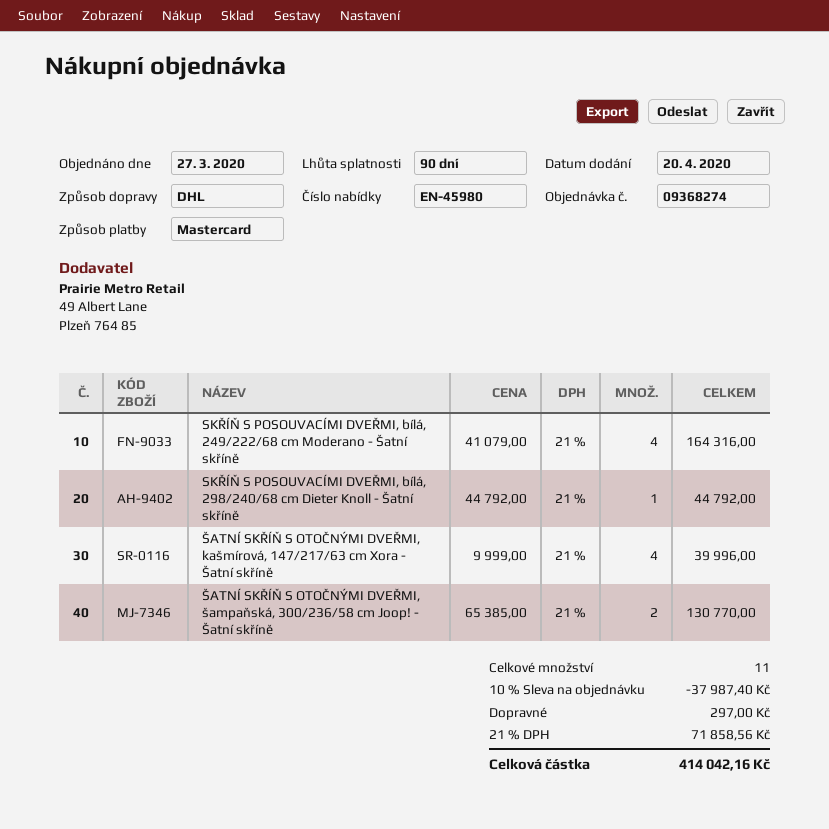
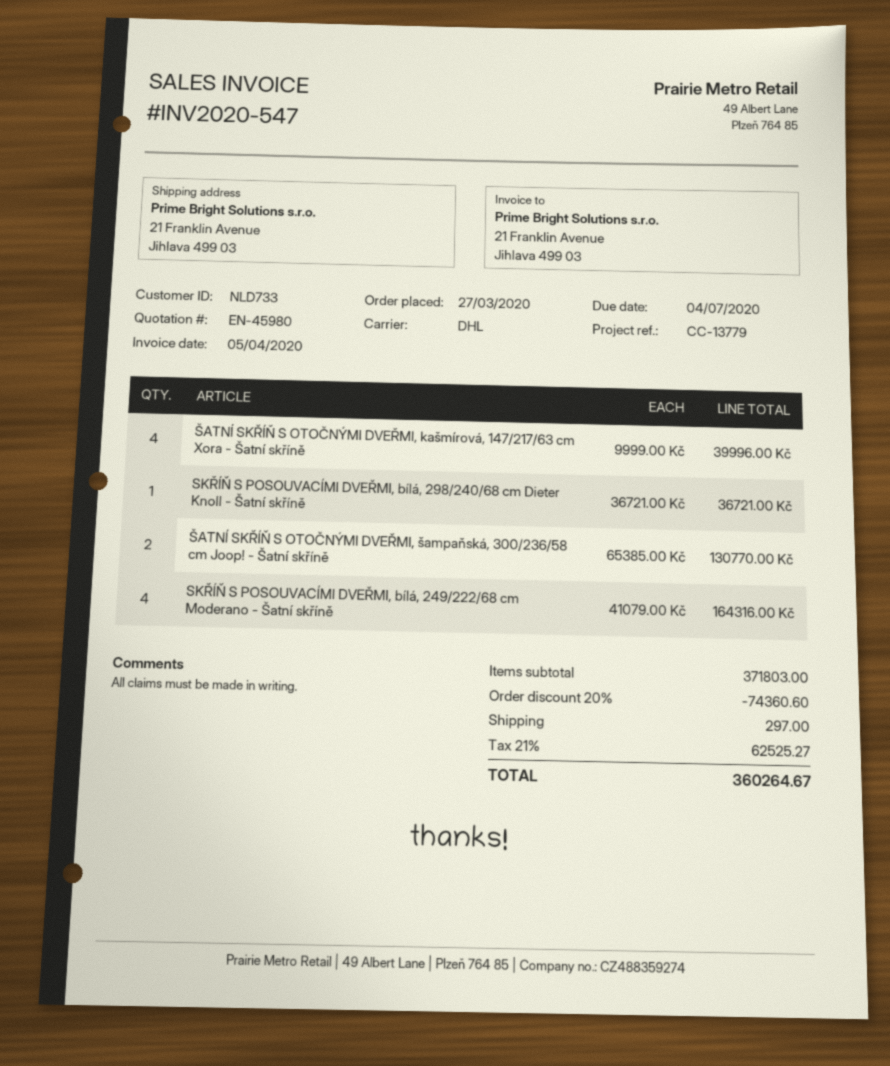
SKŘÍŇ S POSOUVACÍMI DVEŘMI, bílá, 298/240/68 cm Dieter Knoll - Šatní skříně: 1 x 44792.00 = 44792.00 -> 1 x 36721.00 = 36721.00
discount: 10% = 37987.40 -> 20% = 74360.60
tax: 21% = 71858.56 -> 21% = 62525.27
total: 414042.16 -> 360264.67

